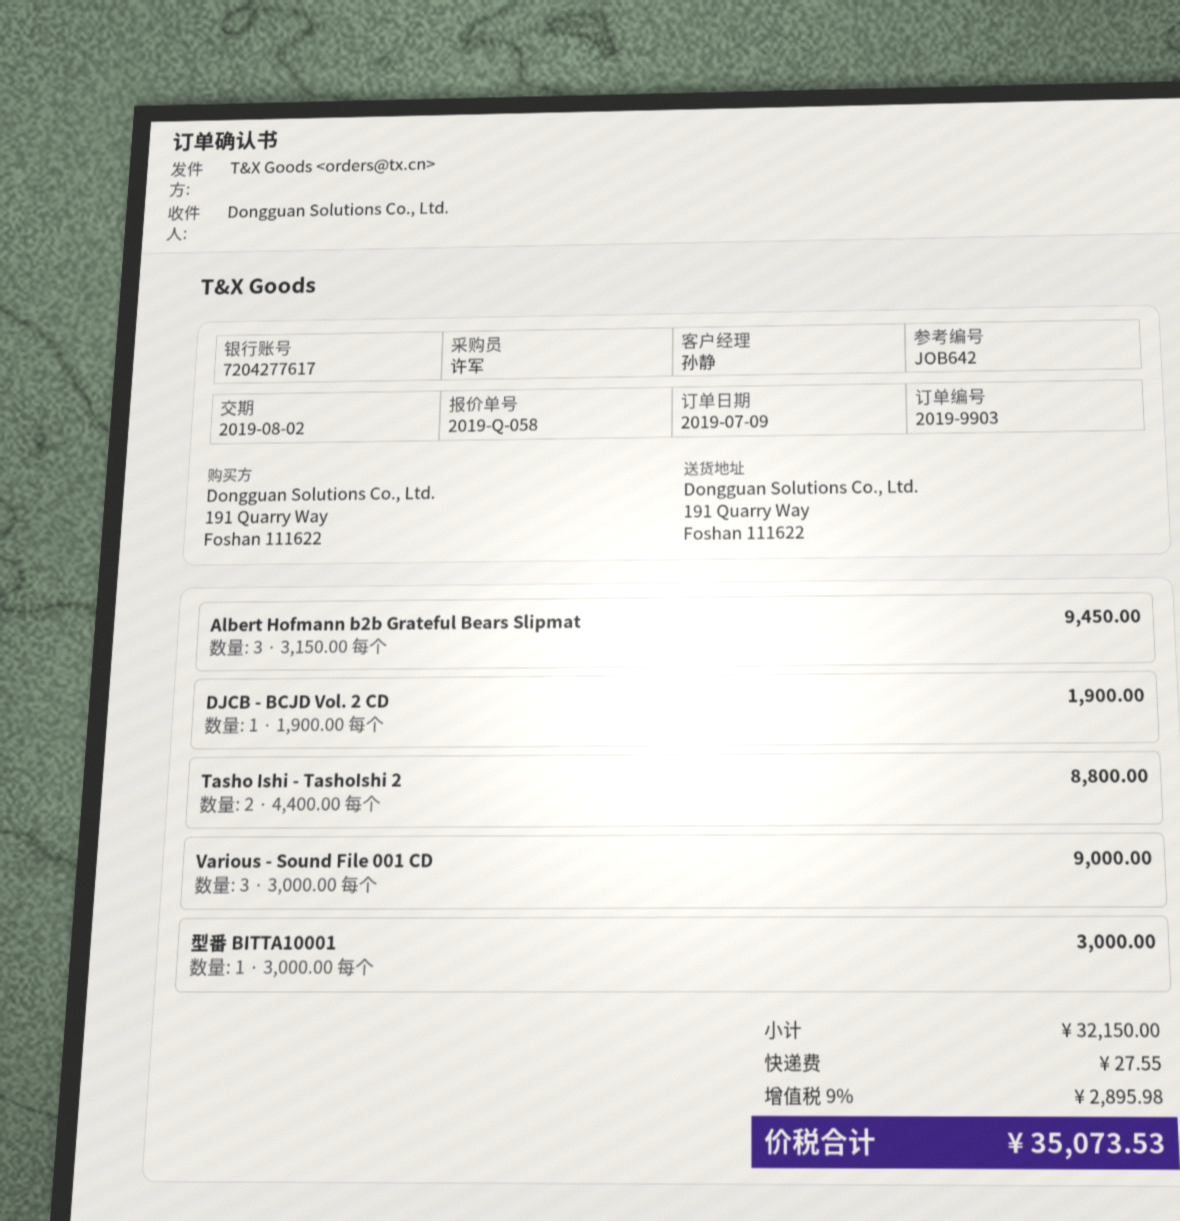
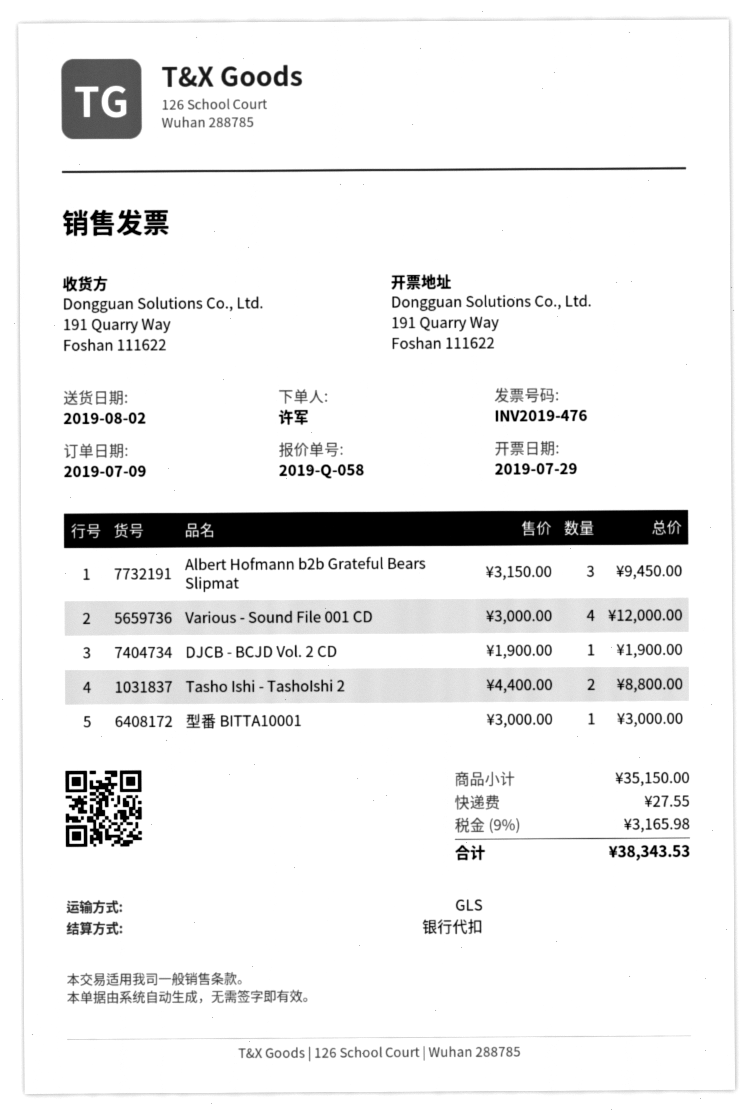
Various - Sound File 001 CD: 3 x 3000.00 = 9000.00 -> 4 x 3000.00 = 12000.00
subtotal: 32150.00 -> 35150.00
tax: 9% = 2895.98 -> 9% = 3165.98
total: 35073.53 -> 38343.53

